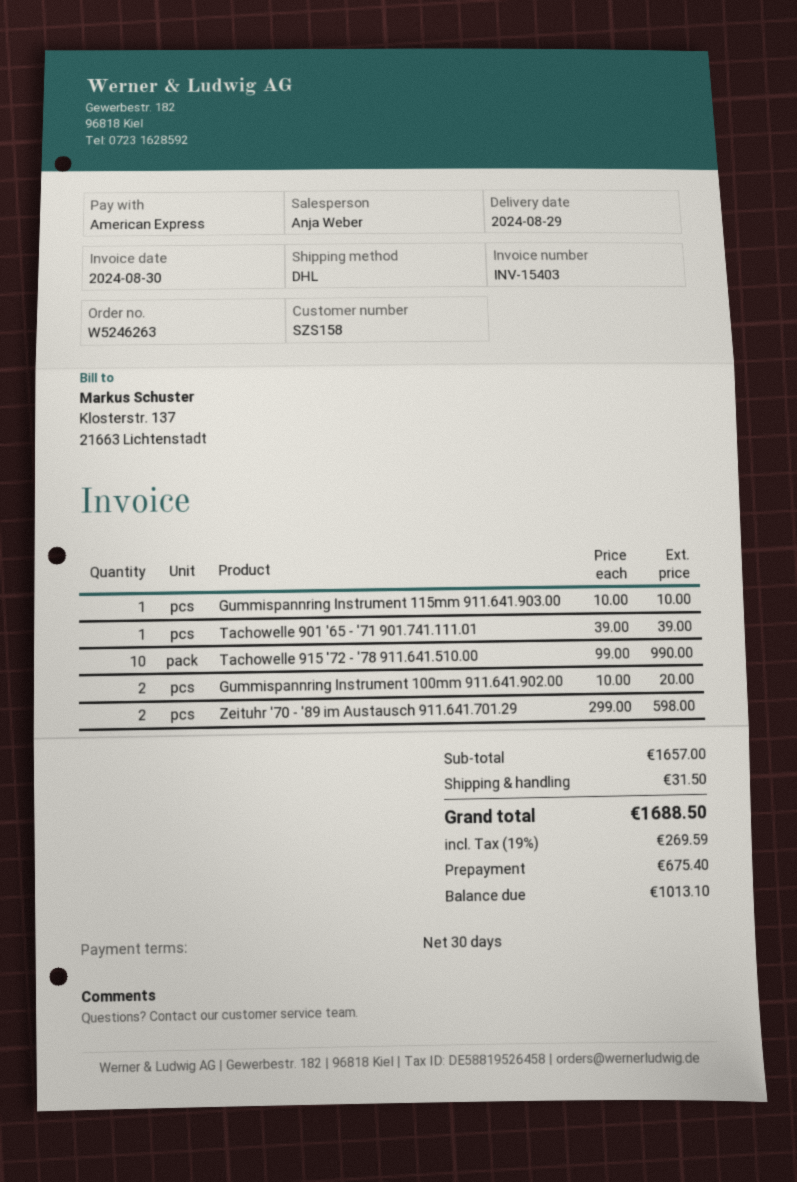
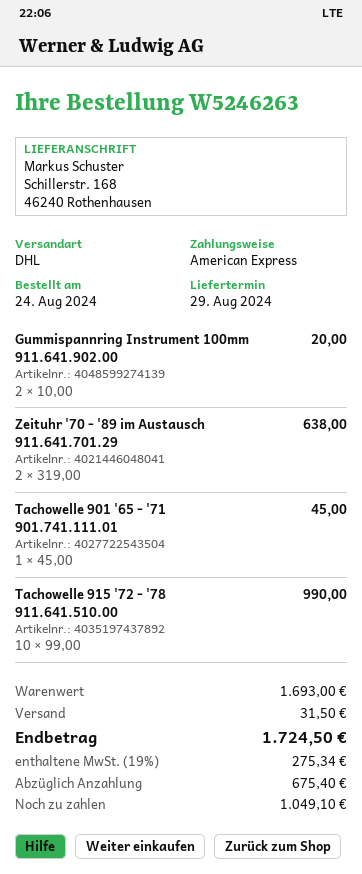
Gummispannring Instrument 115mm 911.641.903.00: 1 x 10.00 = 10.00 -> none
Tachowelle 901 '65 - '71 901.741.111.01: 1 x 39.00 = 39.00 -> 1 x 45.00 = 45.00
Zeituhr '70 - '89 im Austausch 911.641.701.29: 2 x 299.00 = 598.00 -> 2 x 319.00 = 638.00
subtotal: 1657.00 -> 1693.00
tax: 19% = 269.59 -> 19% = 275.34
total: 1688.50 -> 1724.50
balance: 1013.10 -> 1049.10

